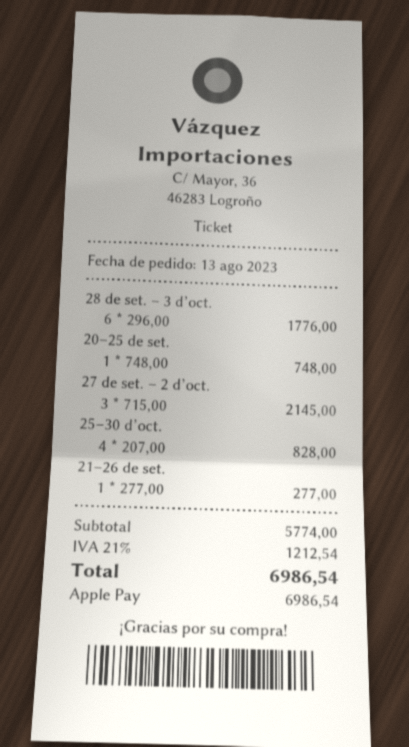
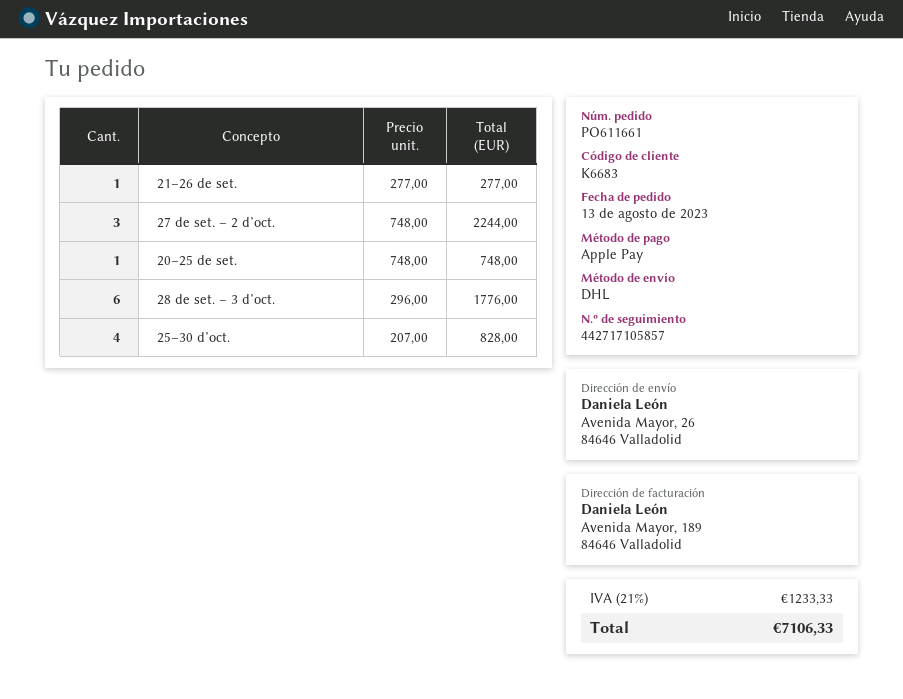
27 de set. – 2 d’oct.: 3 x 715.00 = 2145.00 -> 3 x 748.00 = 2244.00
tax: 21% = 1212.54 -> 21% = 1233.33
total: 6986.54 -> 7106.33

